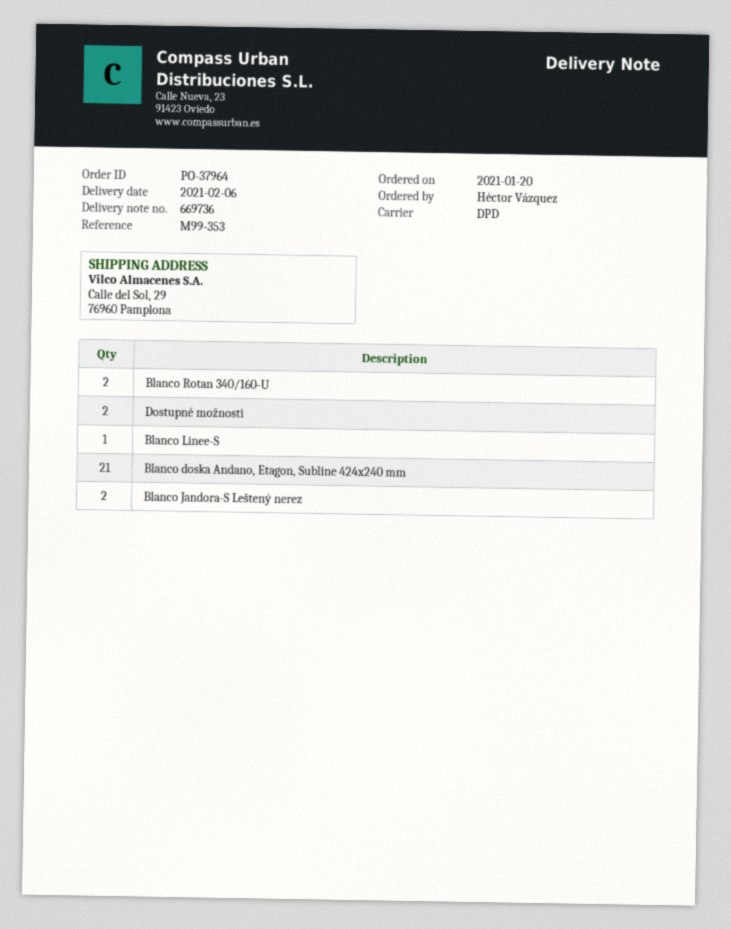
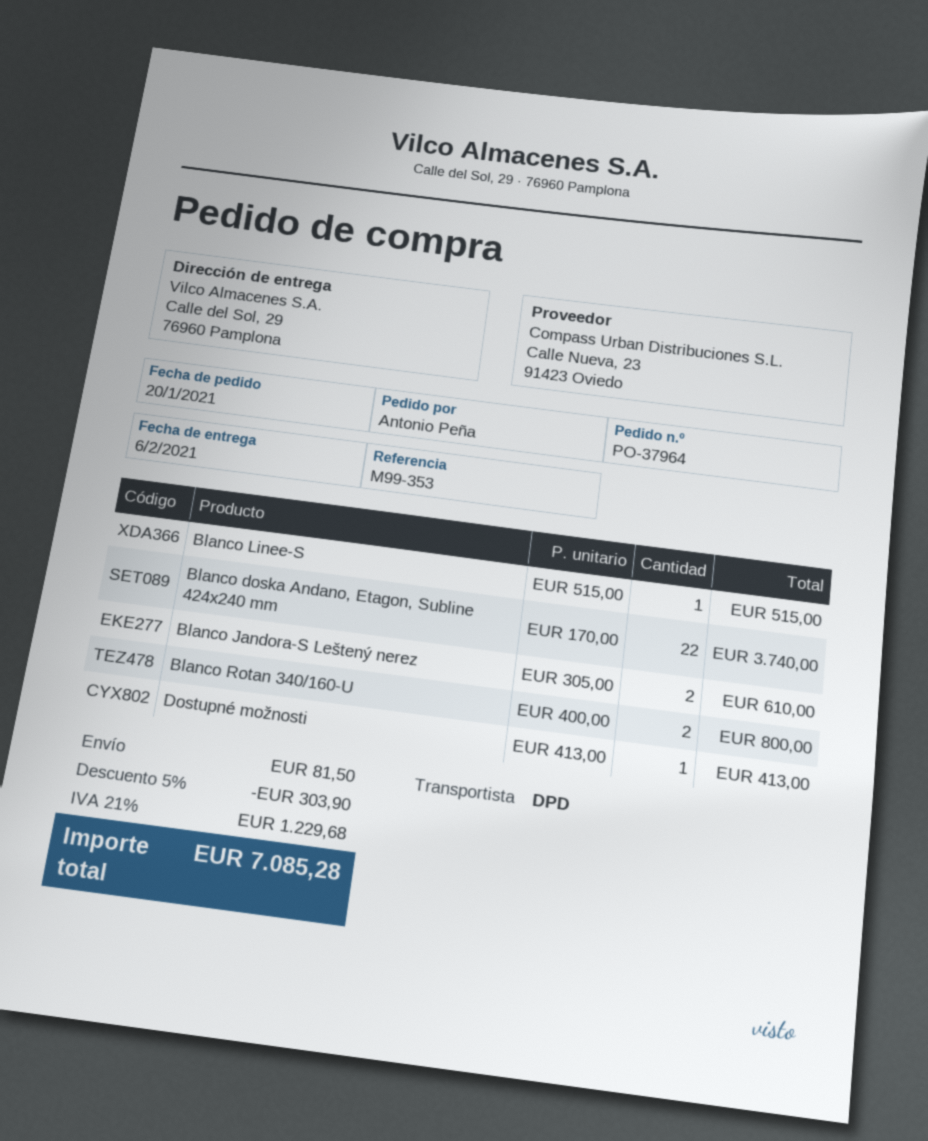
ordered by: Héctor Vázquez -> Antonio Peña
Dostupné možnosti: 2 -> 1
Blanco doska Andano, Etagon, Subline 424x240 mm: 21 -> 22

